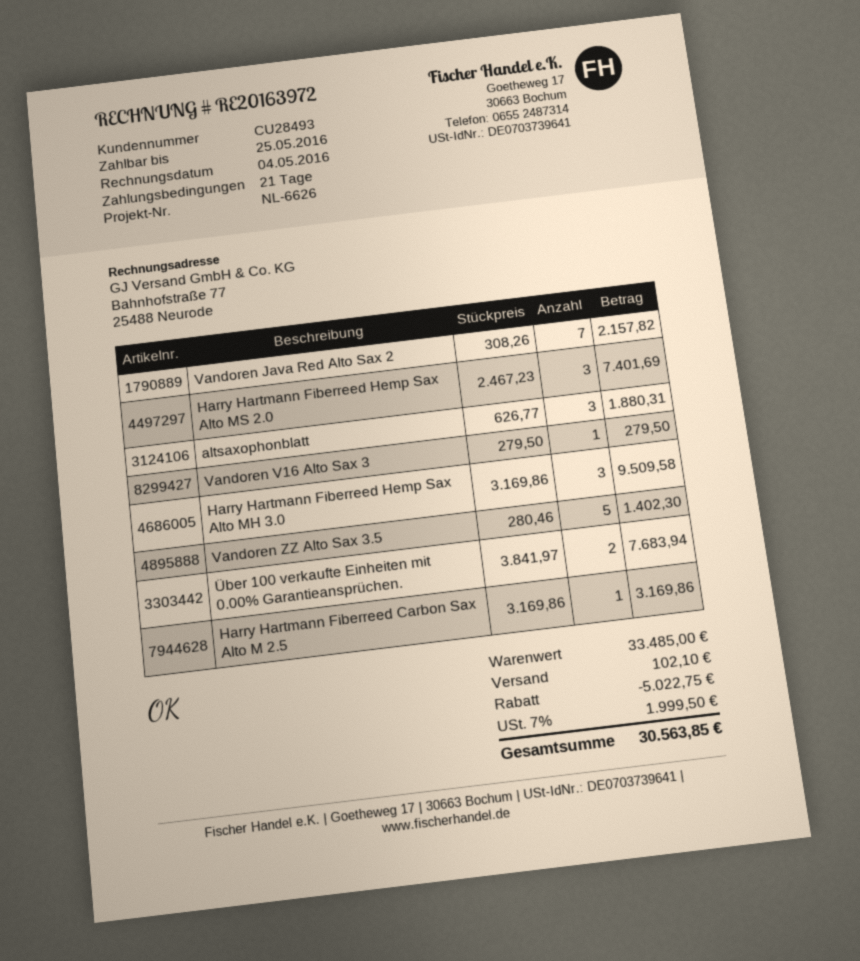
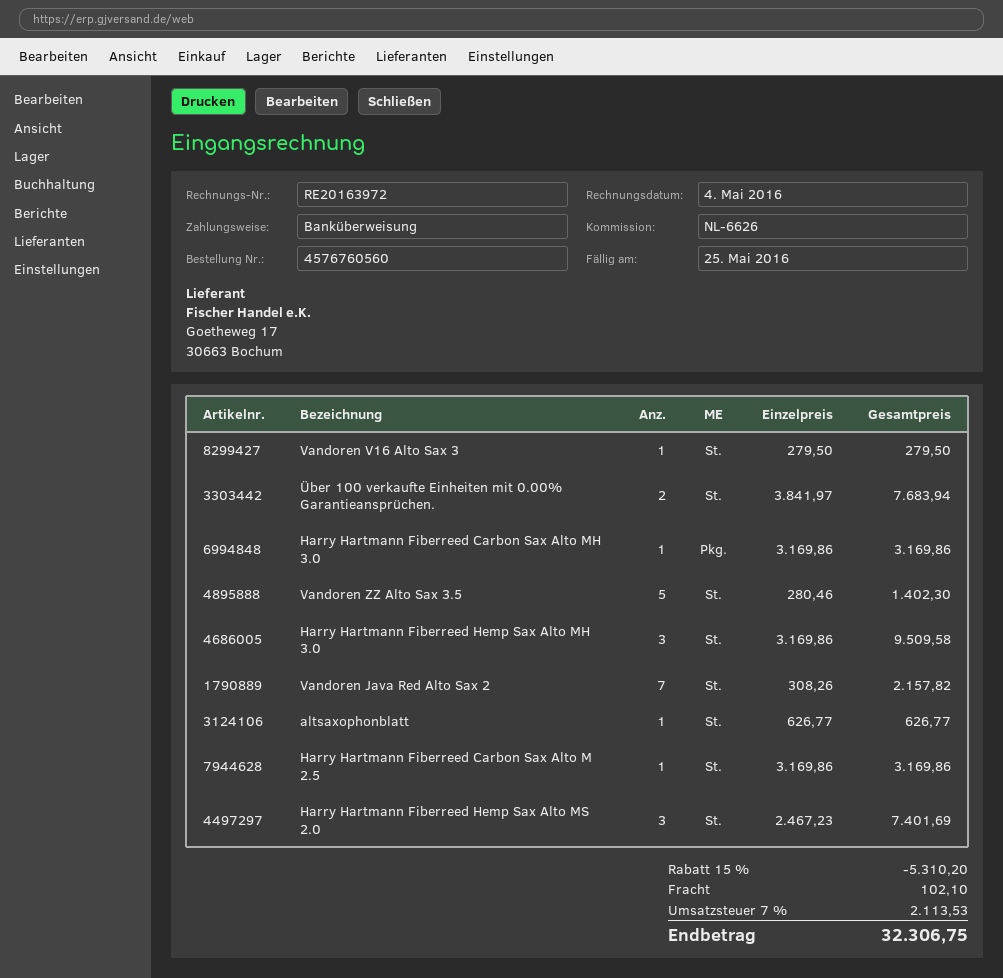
altsaxophonblatt: 3 x 626.77 = 1880.31 -> 1 x 626.77 = 626.77
Harry Hartmann Fiberreed Carbon Sax Alto MH 3.0: none -> 1 x 3169.86 = 3169.86
discount: 5022.75 -> 5310.20
tax: 7% = 1999.50 -> 7% = 2113.53
total: 30563.85 -> 32306.75

